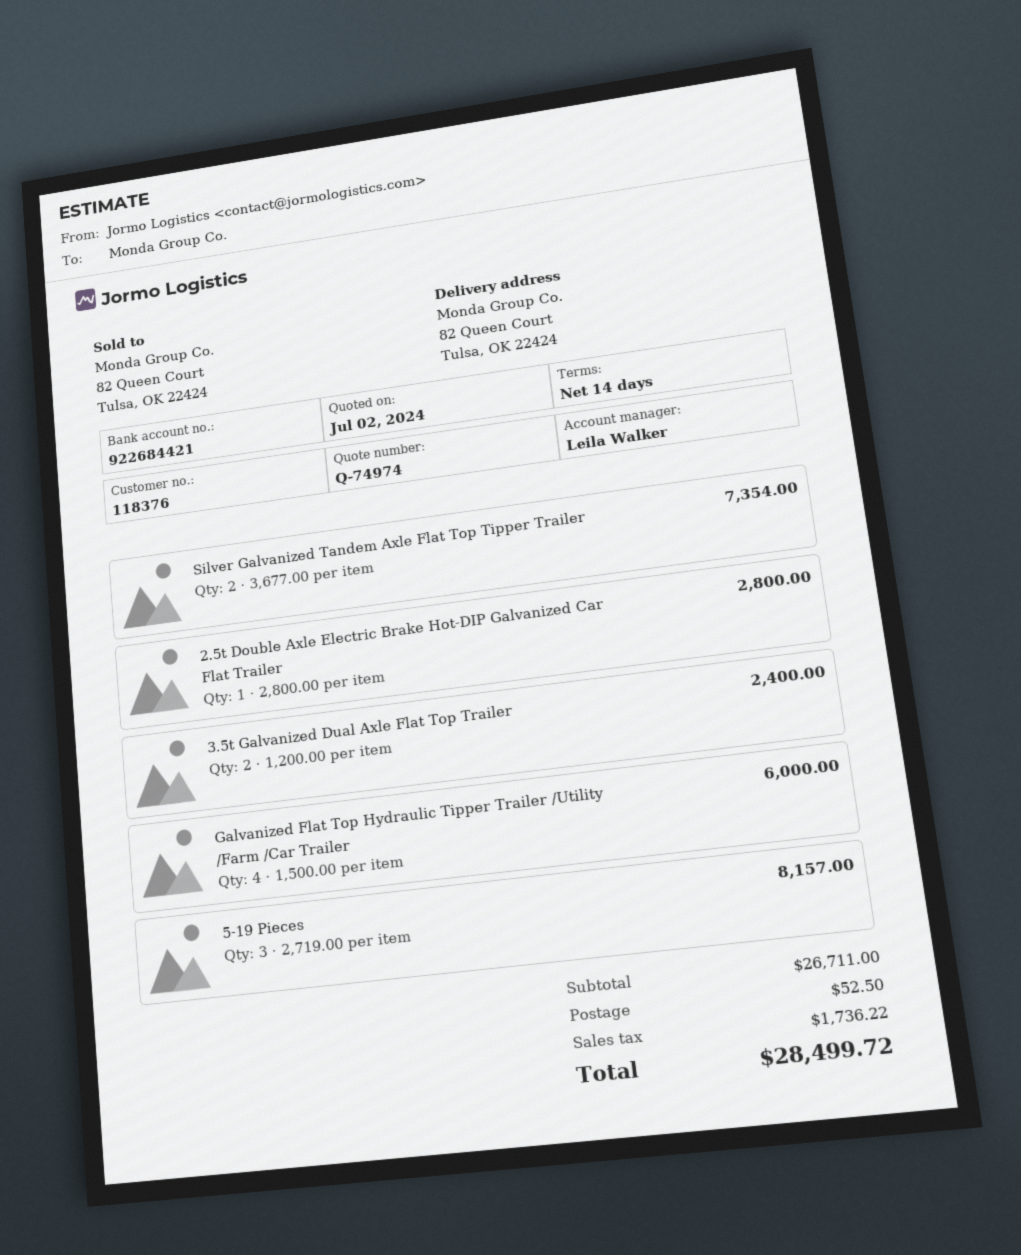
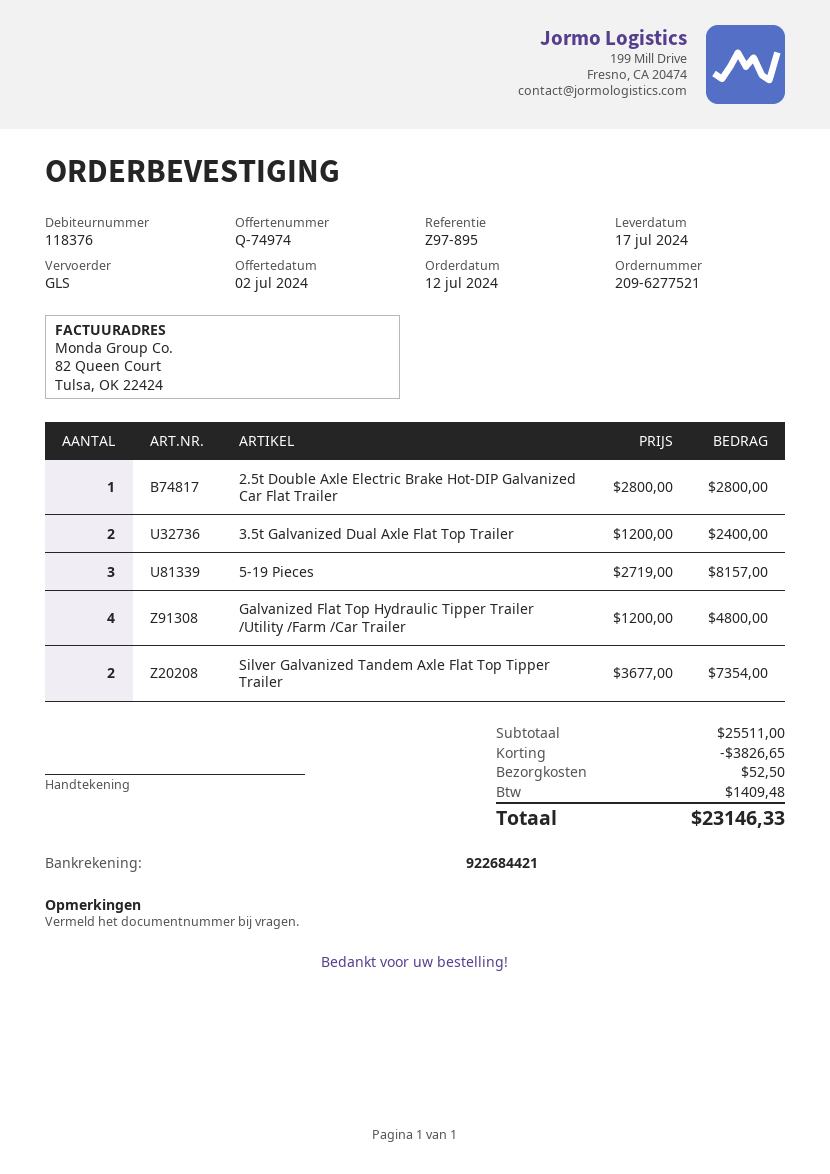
Galvanized Flat Top Hydraulic Tipper Trailer /Utility /Farm /Car Trailer: 4 x 1500.00 = 6000.00 -> 4 x 1200.00 = 4800.00
subtotal: 26711.00 -> 25511.00
discount: none -> 3826.65
tax: 1736.22 -> 1409.48
total: 28499.72 -> 23146.33

